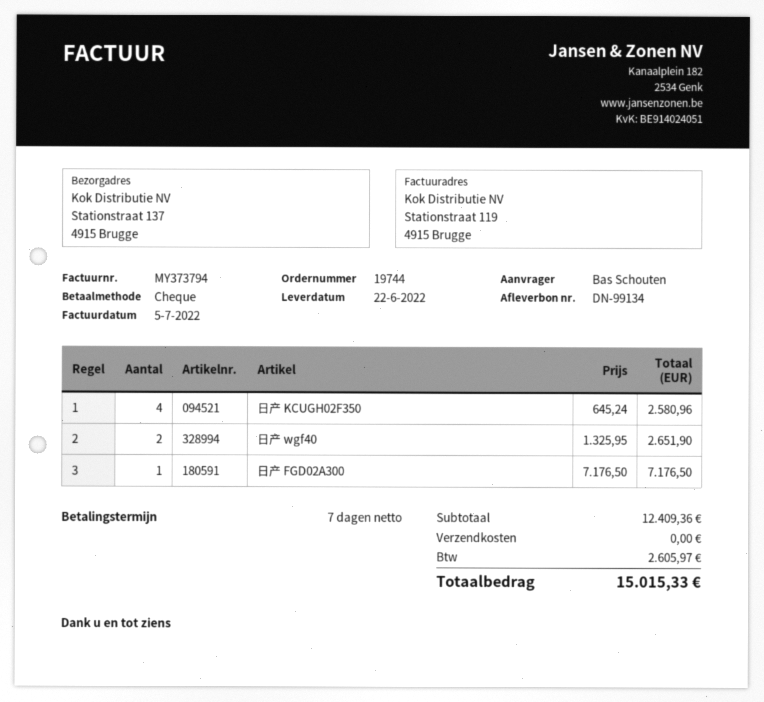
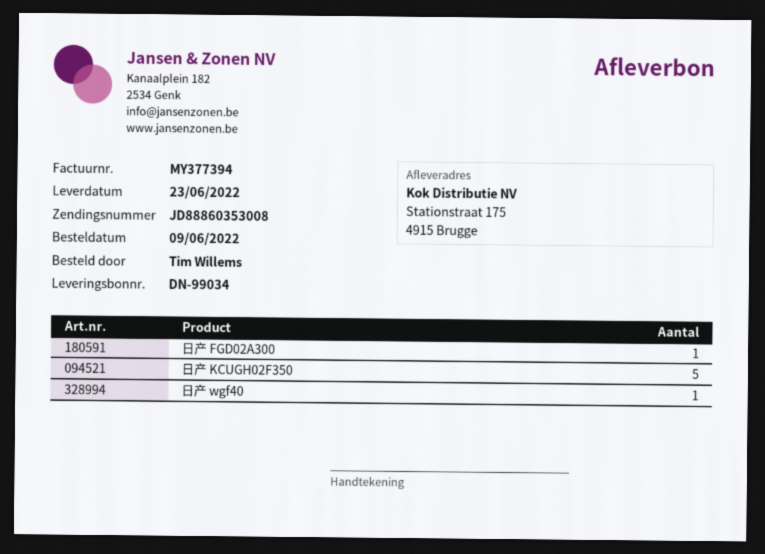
delivery note number: DN-99134 -> DN-99034
delivery date: 2022-06-22 -> 2022-06-23
invoice number: MY373794 -> MY377394
ordered by: Bas Schouten -> Tim Willems
ship to: Stationstraat 137, 4915 Brugge -> Stationstraat 175, 4915 Brugge
日产 KCUGH02F350: 4 -> 5
日产 wgf40: 2 -> 1

